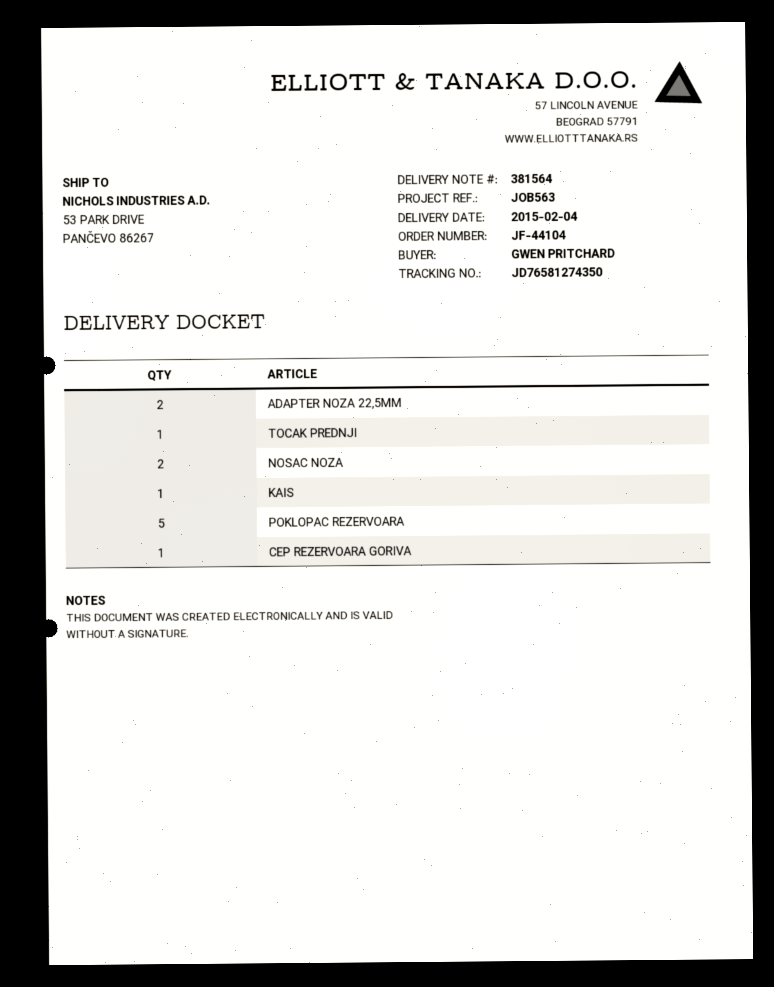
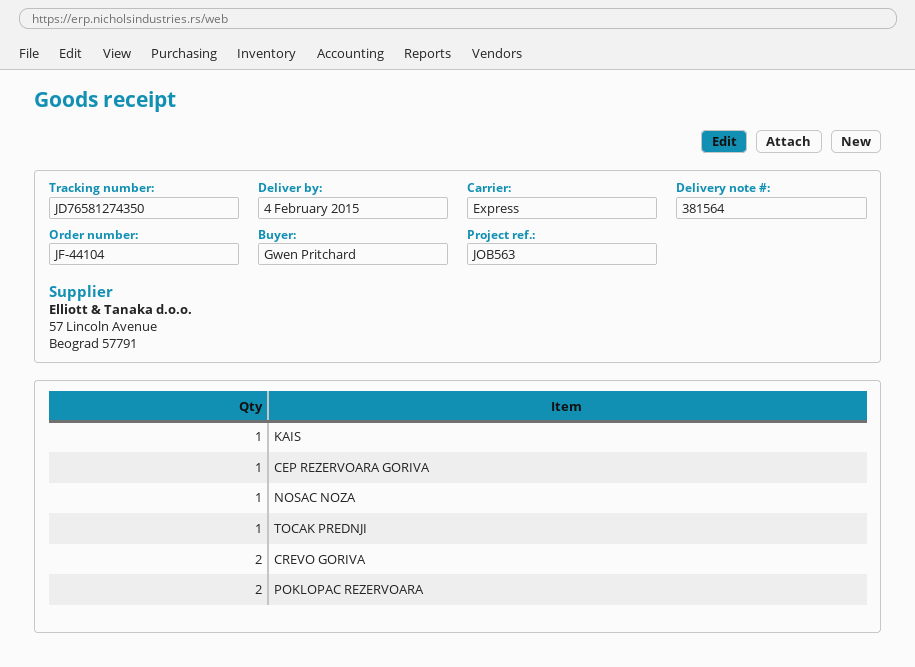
ADAPTER NOZA 22,5MM: 2 -> none
NOSAC NOZA: 2 -> 1
POKLOPAC REZERVOARA: 5 -> 2
CREVO GORIVA: none -> 2

